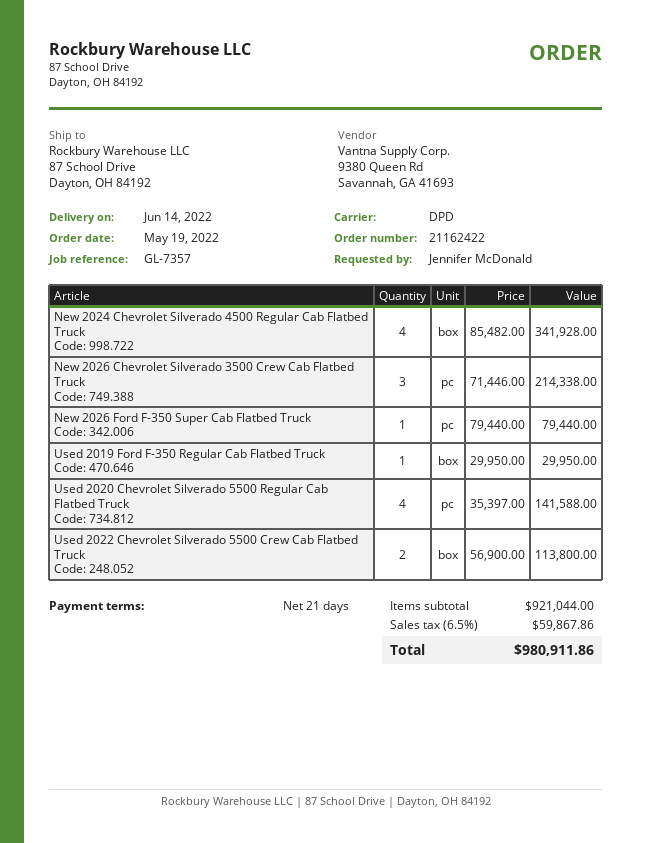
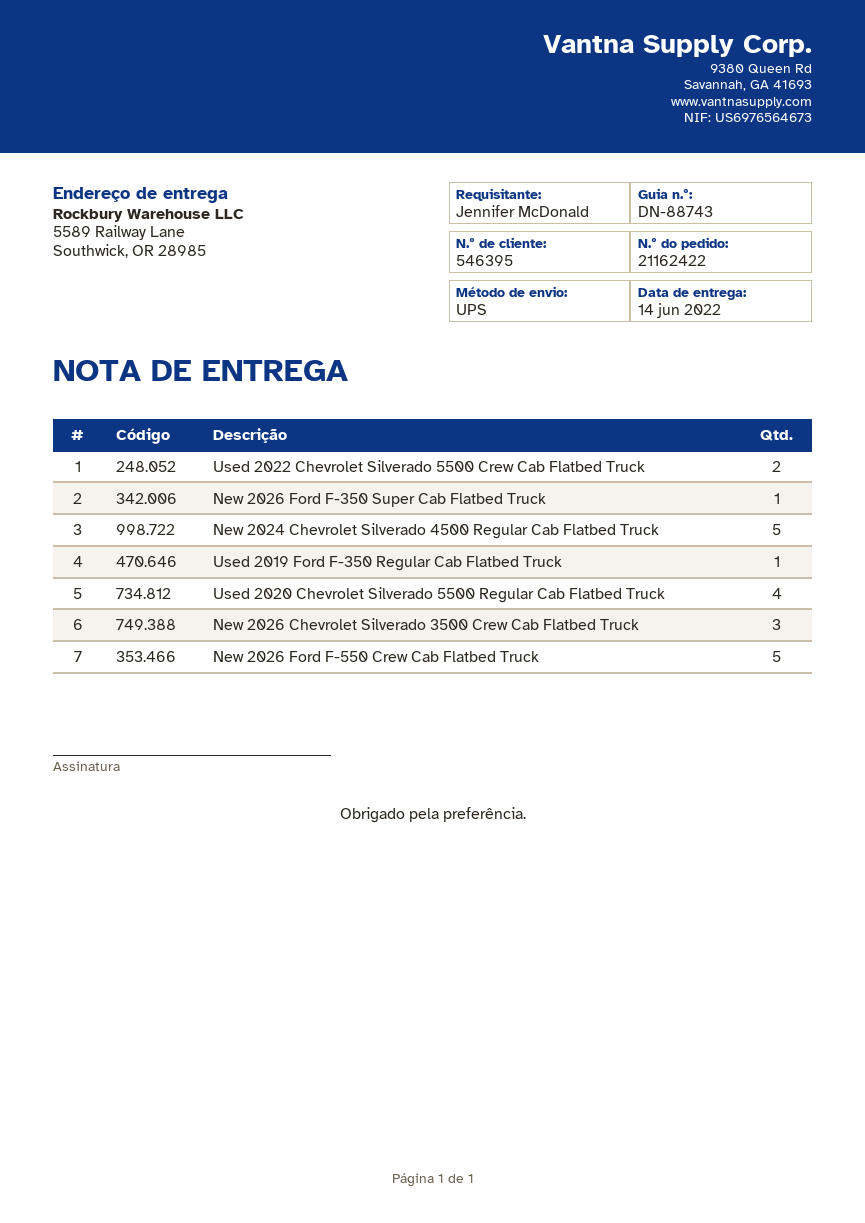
shipping method: DPD -> UPS
ship to: 87 School Drive, Dayton, OH 84192 -> 5589 Railway Lane, Southwick, OR 28985
New 2024 Chevrolet Silverado 4500 Regular Cab Flatbed Truck: 4 -> 5
New 2026 Ford F-550 Crew Cab Flatbed Truck: none -> 5

